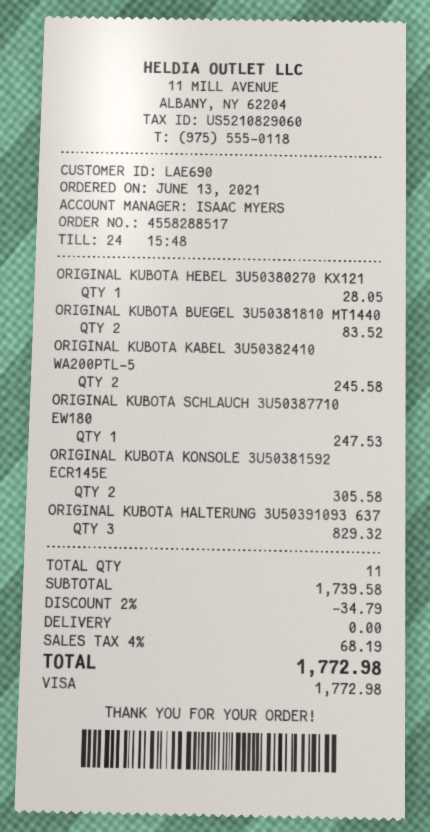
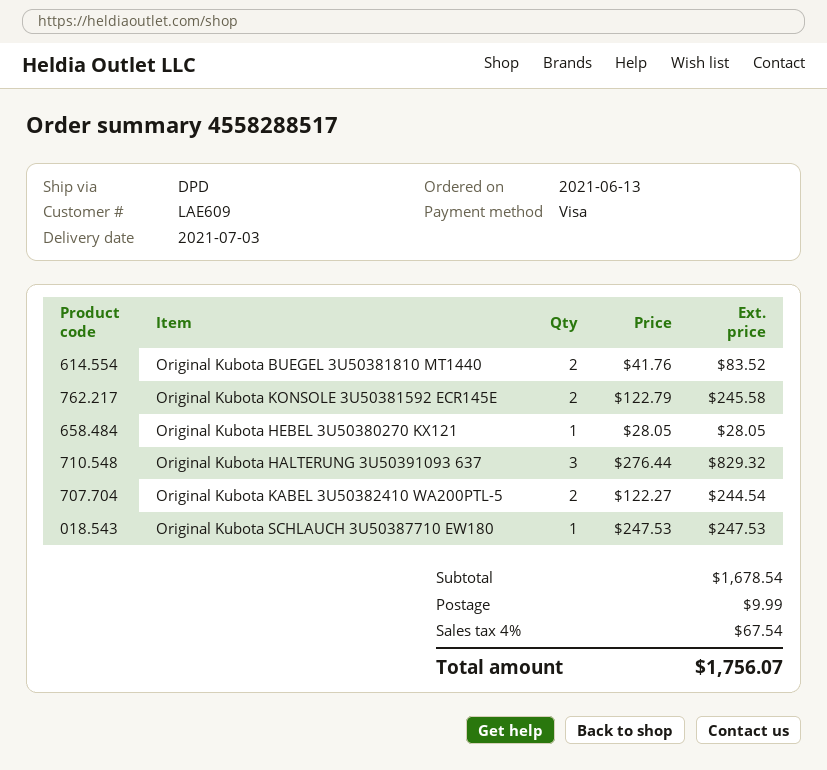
customer number: LAE690 -> LAE609
ORIGINAL KUBOTA KABEL 3U50382410 WA200PTL-5: 2 for 245.58 -> 2 for 244.54
ORIGINAL KUBOTA KONSOLE 3U50381592 ECR145E: 2 for 305.58 -> 2 for 245.58
subtotal: 1739.58 -> 1678.54
discount: 2% = 34.79 -> none
shipping: 0.00 -> 9.99
tax: 4% = 68.19 -> 4% = 67.54
total: 1772.98 -> 1756.07

